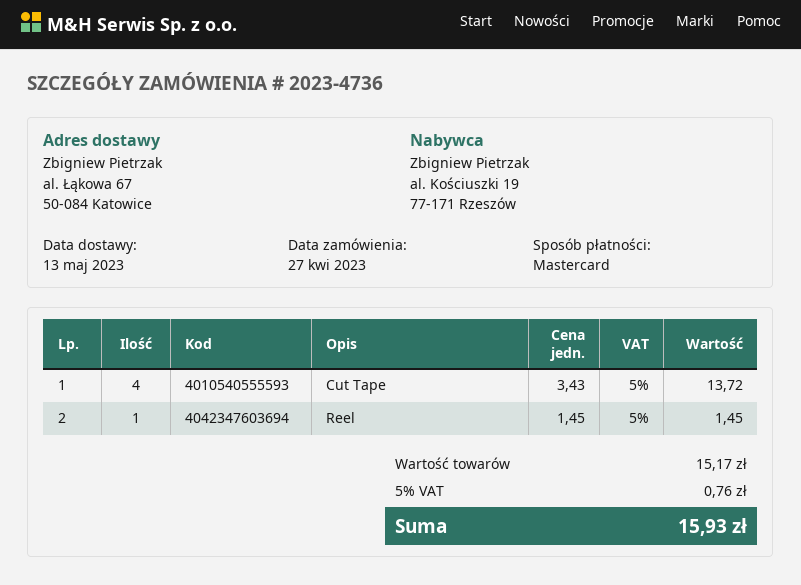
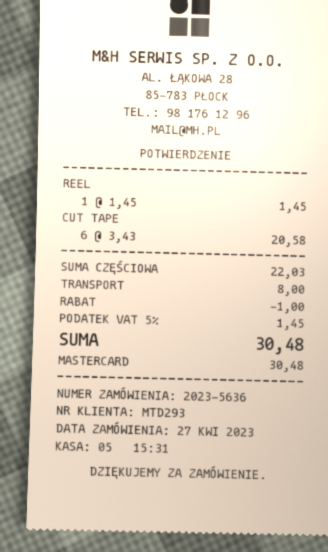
order number: 2023-4736 -> 2023-5636
Cut Tape: 4 x 3.43 = 13.72 -> 6 x 3.43 = 20.58
subtotal: 15.17 -> 22.03
discount: none -> 1.00
shipping: none -> 8.00
tax: 5% = 0.76 -> 5% = 1.45
total: 15.93 -> 30.48

